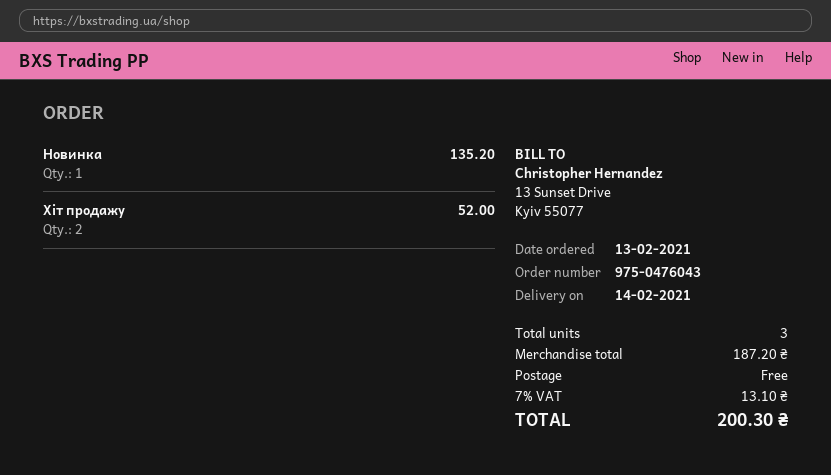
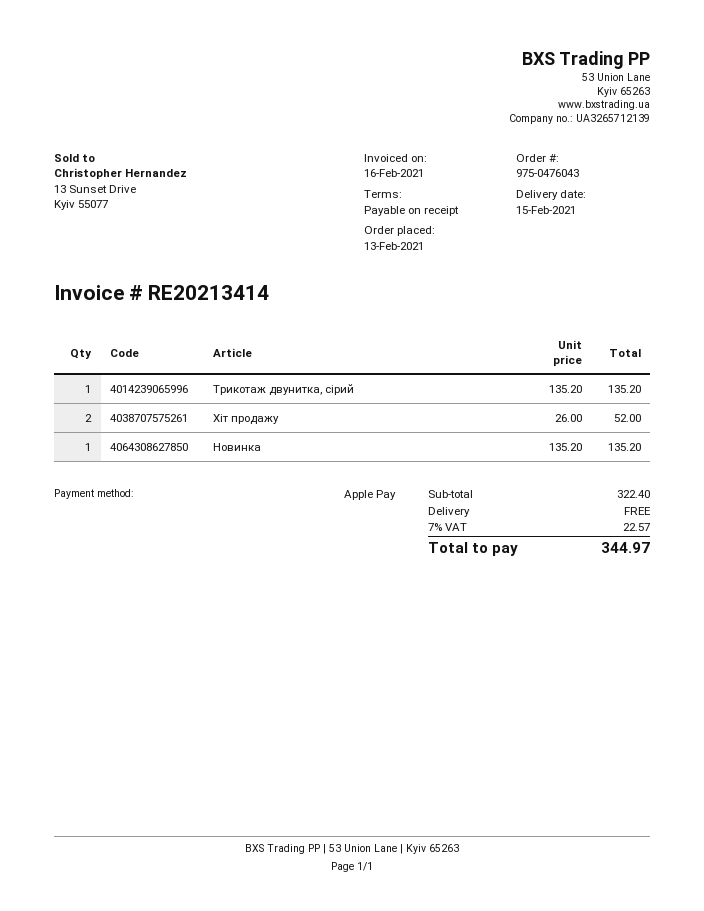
delivery date: 2021-02-14 -> 2021-02-15
Трикотаж двунитка, сірий: none -> 1 for 135.20
subtotal: 187.20 -> 322.40
tax: 7% = 13.10 -> 7% = 22.57
total: 200.30 -> 344.97

